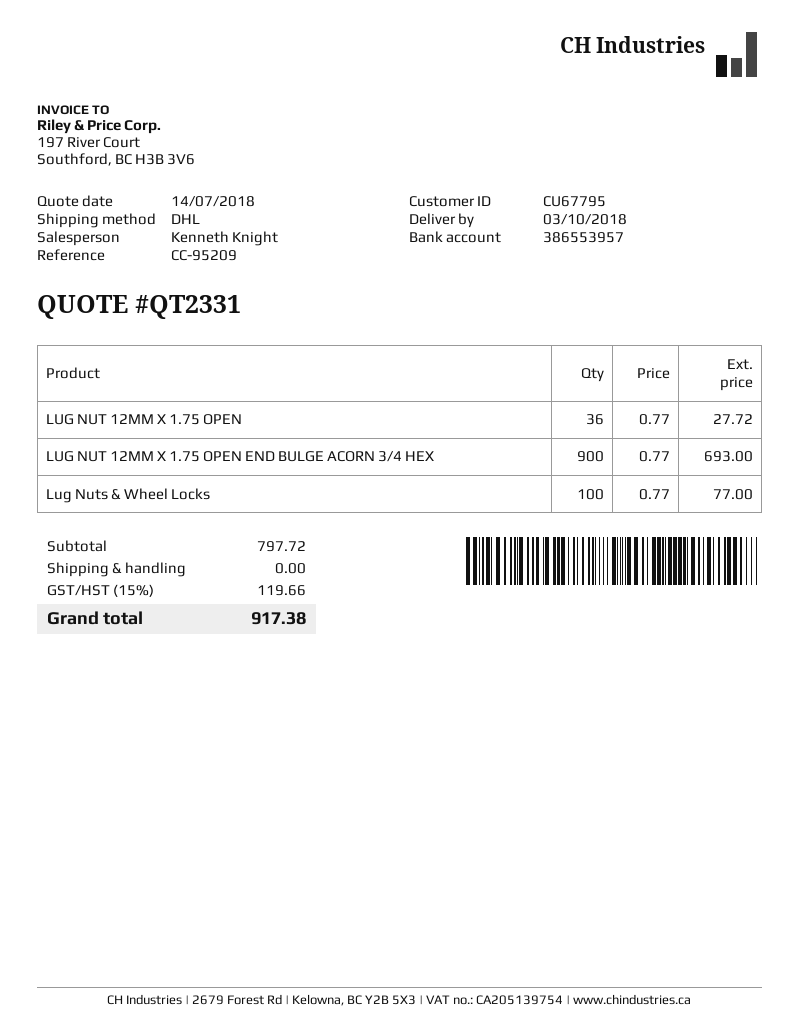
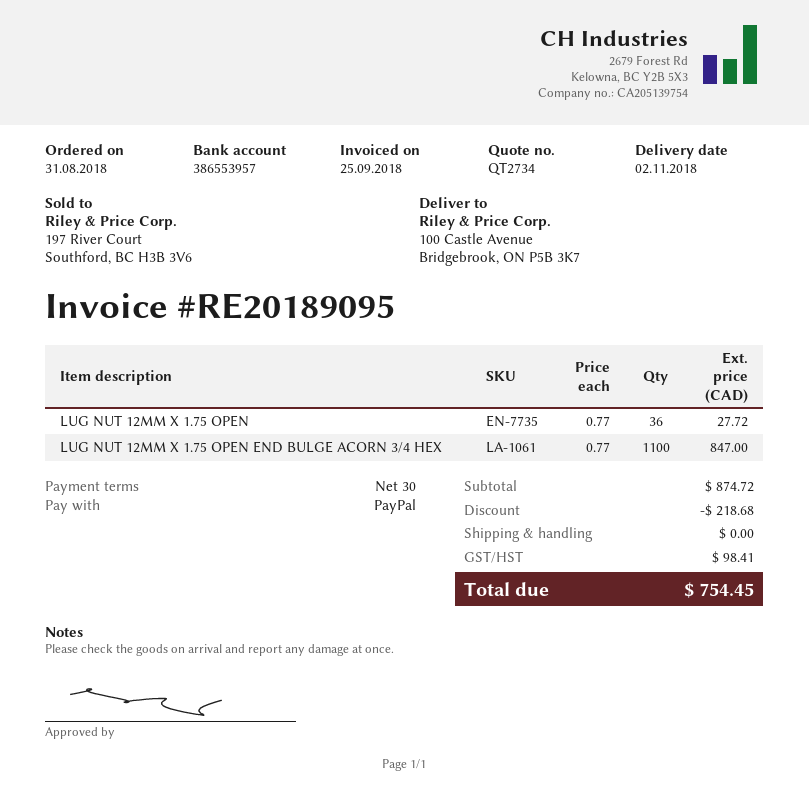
quote number: QT2331 -> QT2734
delivery date: 2018-10-03 -> 2018-11-02
LUG NUT 12MM X 1.75 OPEN END BULGE ACORN 3/4 HEX: 900 x 0.77 = 693.00 -> 1100 x 0.77 = 847.00
Lug Nuts & Wheel Locks: 100 x 0.77 = 77.00 -> none
subtotal: 797.72 -> 874.72
discount: none -> 218.68
tax: 119.66 -> 98.41
total: 917.38 -> 754.45

